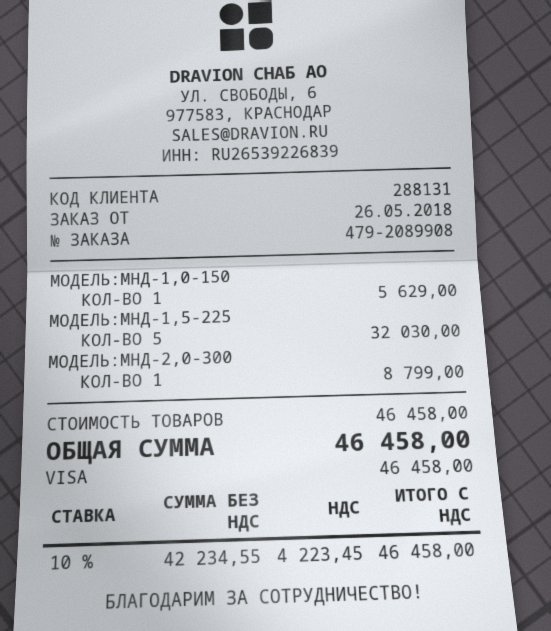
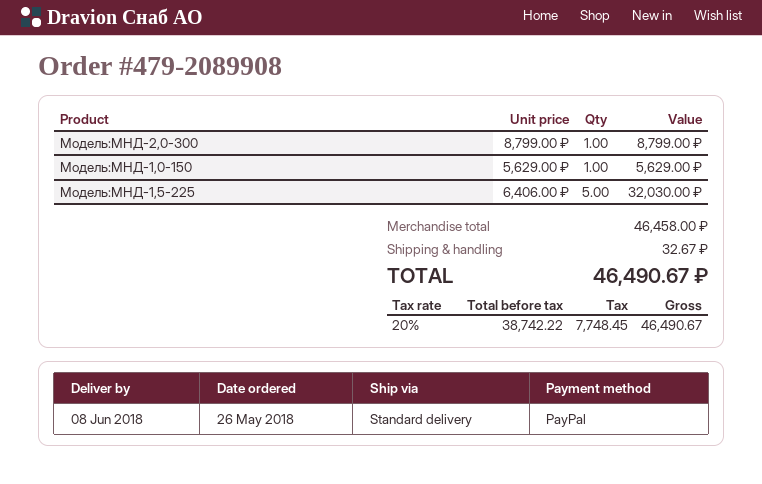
payment method: Visa -> PayPal
shipping: none -> 32.67
net: 42234.55 -> 38742.22
tax: 10% = 4223.45 -> 20% = 7748.45
total: 46458.00 -> 46490.67

